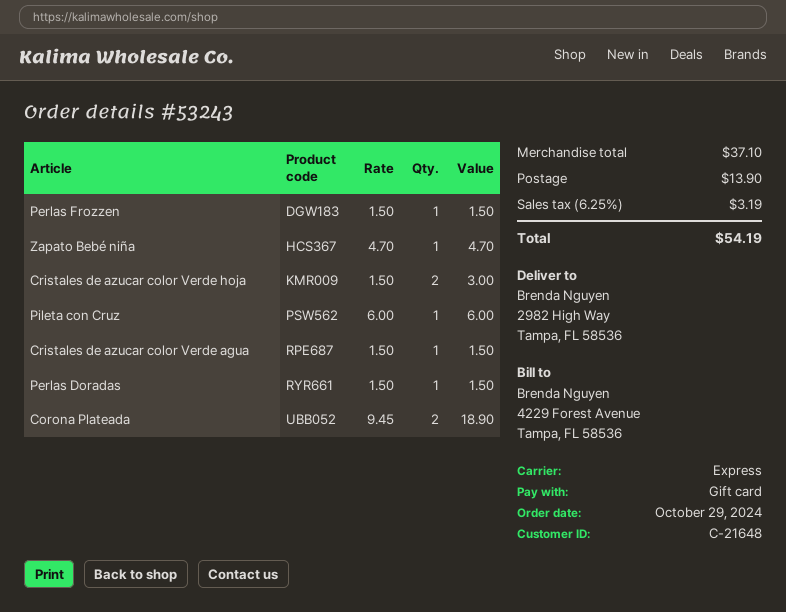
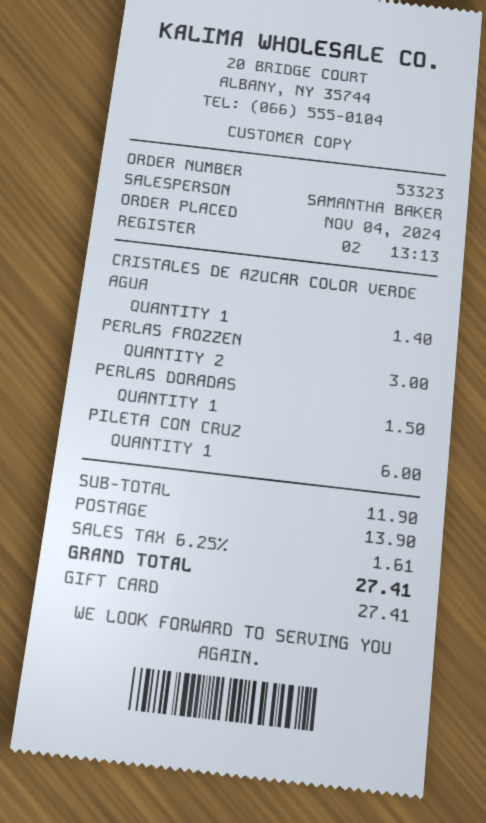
order number: 53243 -> 53323
order date: 2024-10-29 -> 2024-11-04
Perlas Frozzen: 1 for 1.50 -> 2 for 3.00
Zapato Bebé niña: 1 for 4.70 -> none
Cristales de azucar color Verde hoja: 2 for 3.00 -> none
Cristales de azucar color Verde agua: 1 for 1.50 -> 1 for 1.40
Corona Plateada: 2 for 18.90 -> none
subtotal: 37.10 -> 11.90
tax: 6.25% = 3.19 -> 6.25% = 1.61
total: 54.19 -> 27.41

